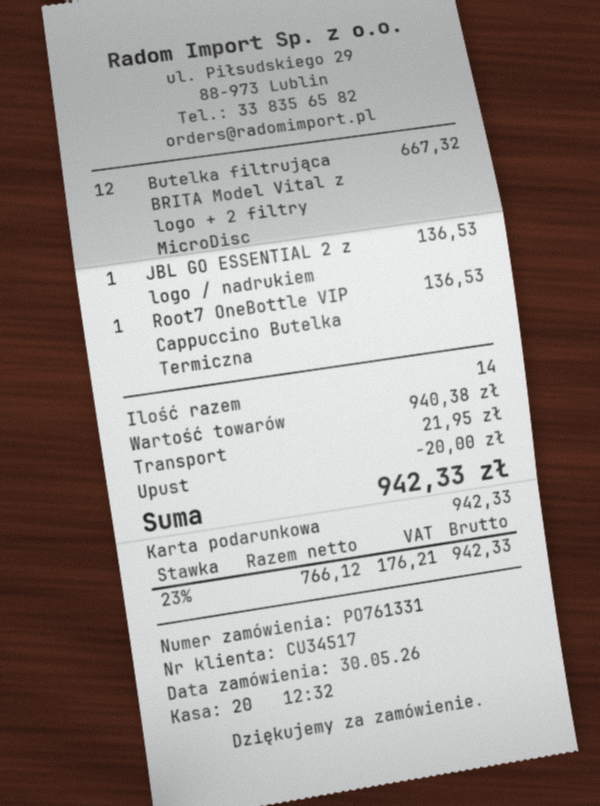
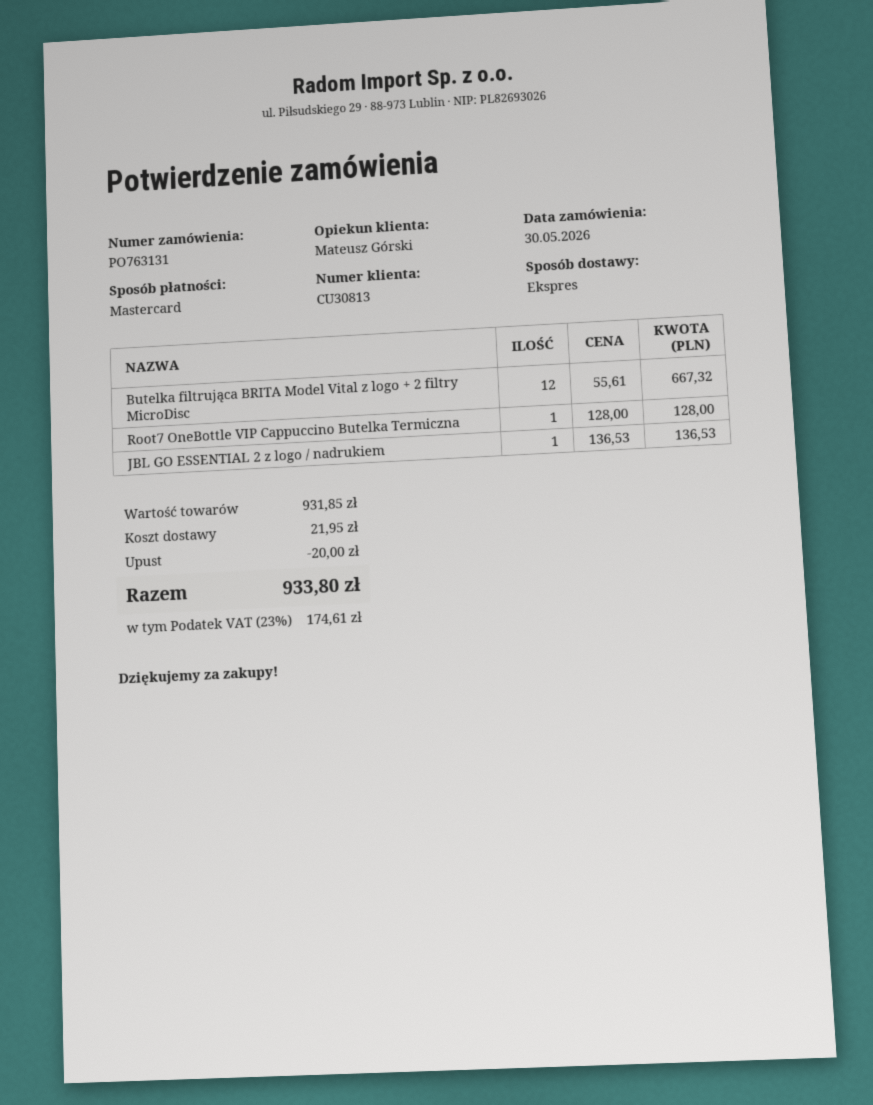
order number: PO761331 -> PO763131
customer number: CU34517 -> CU30813
payment method: gift card -> Mastercard
Root7 OneBottle VIP Cappuccino Butelka Termiczna: 1 for 136.53 -> 1 for 128.00
subtotal: 940.38 -> 931.85
tax: 23% = 176.21 -> 23% = 174.61
total: 942.33 -> 933.80

